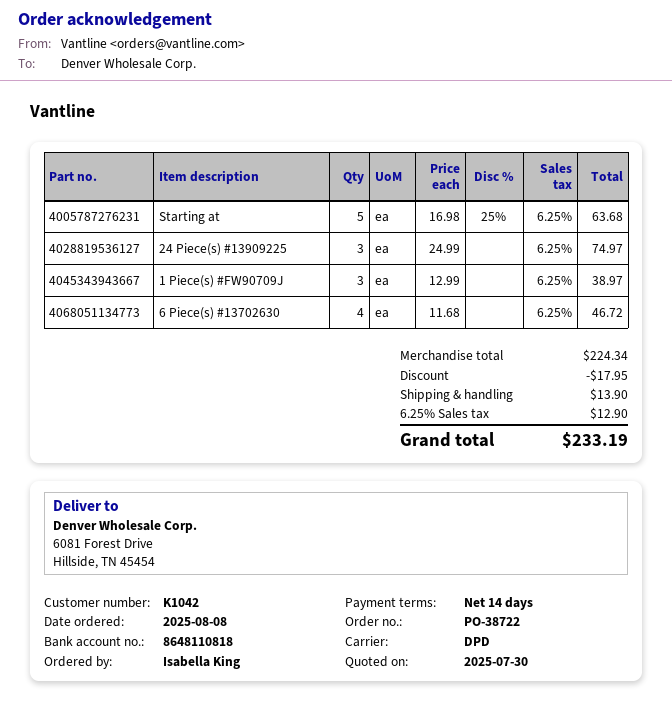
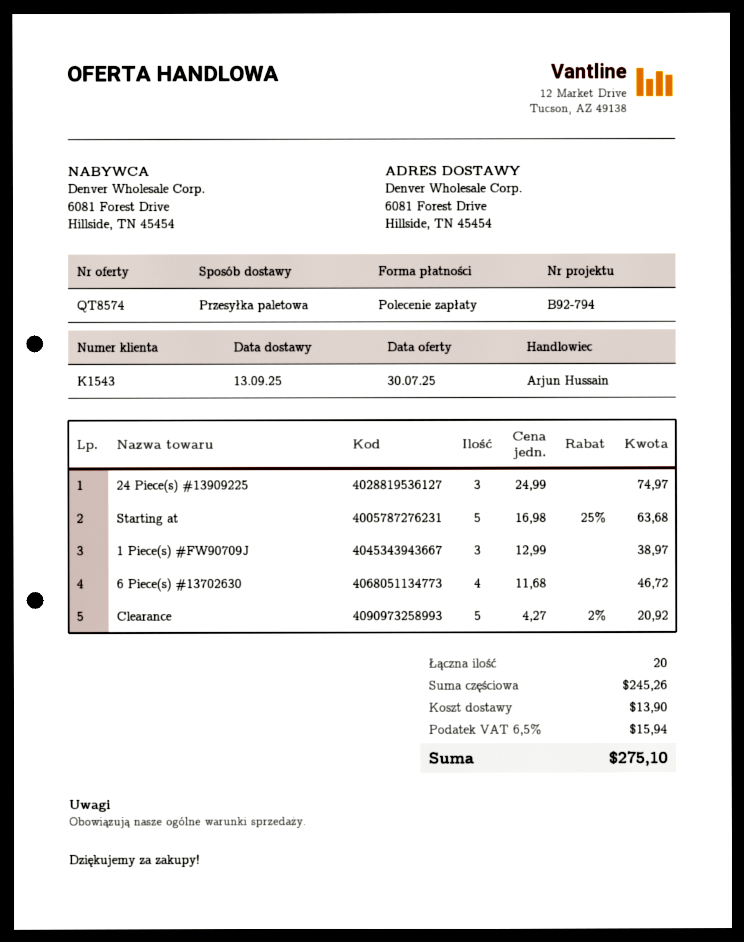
customer number: K1042 -> K1543
shipping method: DPD -> pallet freight
Clearance: none -> 5 x 4.27 - 2% = 20.92
subtotal: 224.34 -> 245.26
discount: 17.95 -> none
tax: 6.25% = 12.90 -> 6.5% = 15.94
total: 233.19 -> 275.10

